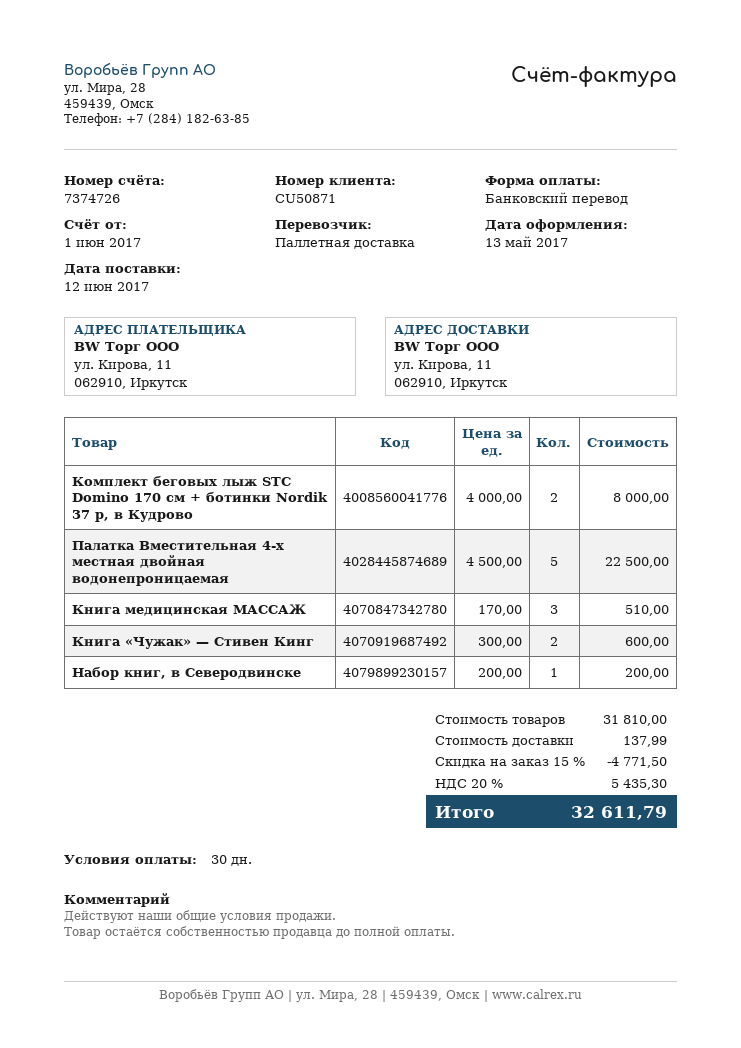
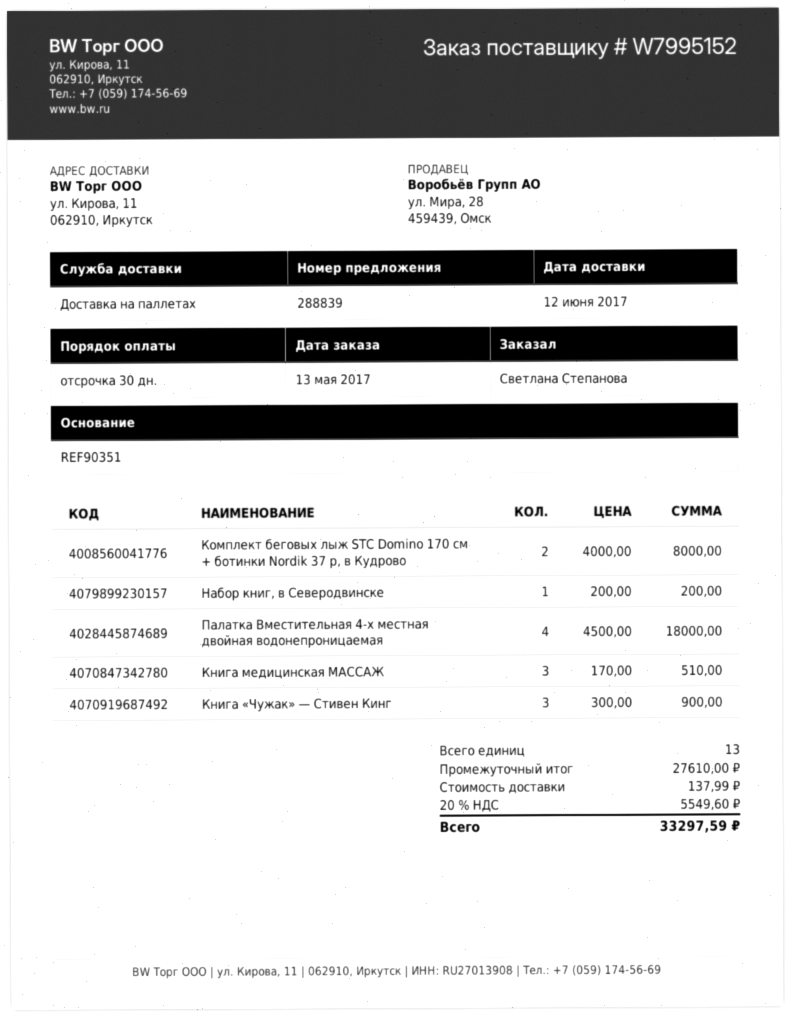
Палатка Вместительная 4-х местная двойная водонепроницаемая: 5 x 4500.00 = 22500.00 -> 4 x 4500.00 = 18000.00
Книга «Чужак» — Стивен Кинг: 2 x 300.00 = 600.00 -> 3 x 300.00 = 900.00
subtotal: 31810.00 -> 27610.00
discount: 15% = 4771.50 -> none
tax: 20% = 5435.30 -> 20% = 5549.60
total: 32611.79 -> 33297.59

